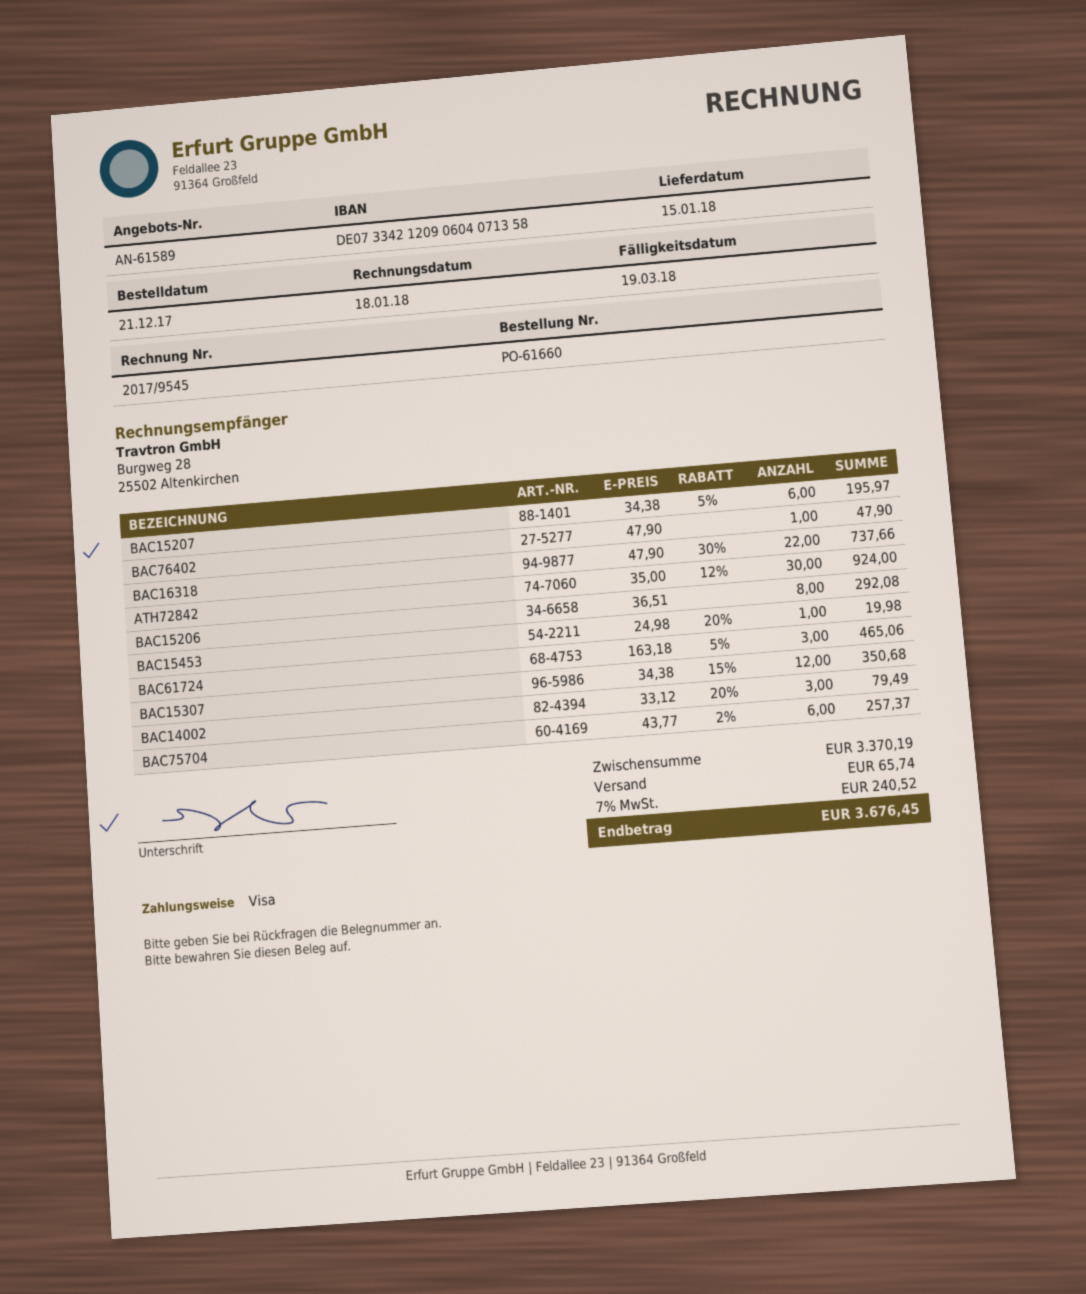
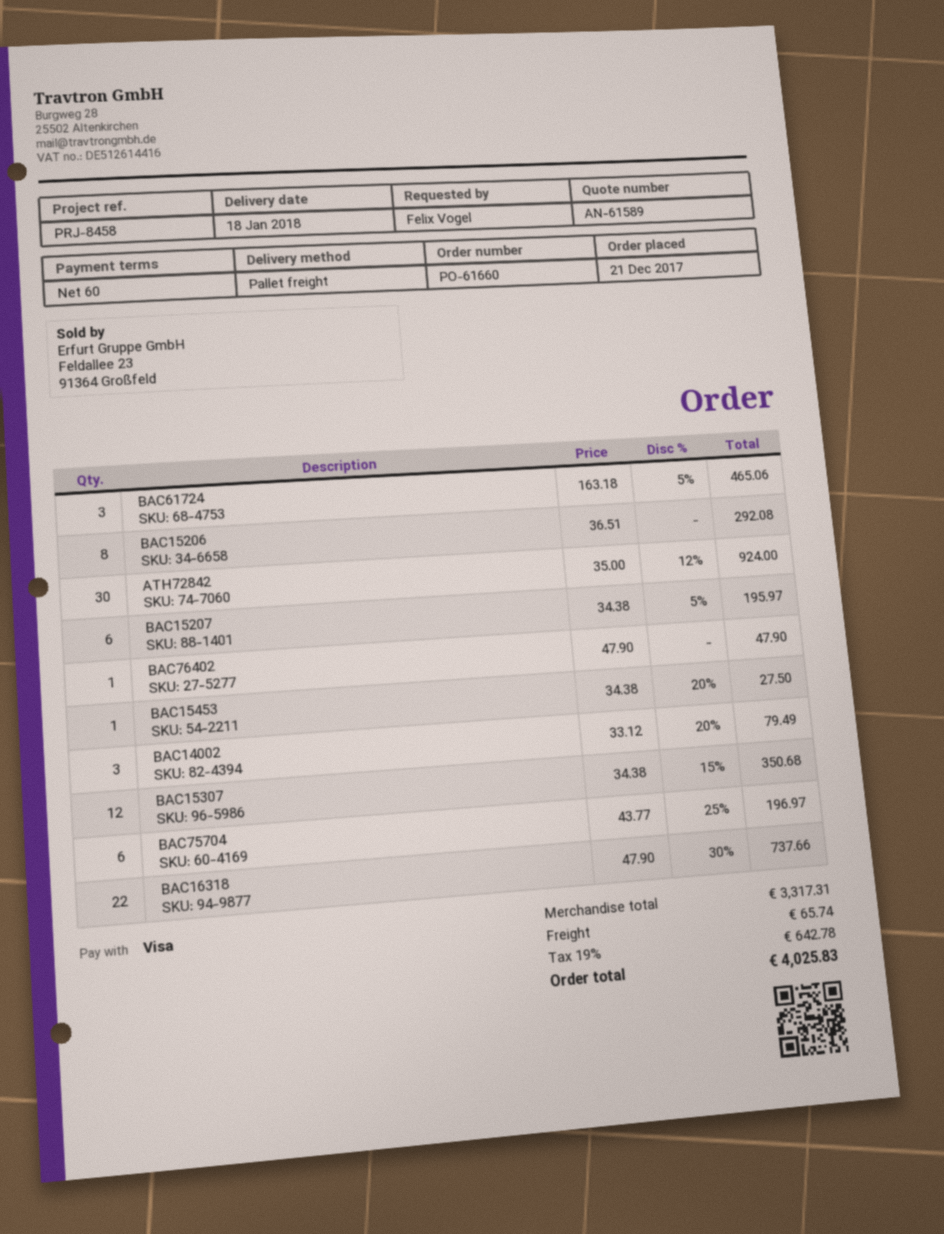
delivery date: 2018-01-15 -> 2018-01-18
BAC15453: 1 x 24.98 - 20% = 19.98 -> 1 x 34.38 - 20% = 27.50
BAC75704: 6 x 43.77 - 2% = 257.37 -> 6 x 43.77 - 25% = 196.97
subtotal: 3370.19 -> 3317.31
tax: 7% = 240.52 -> 19% = 642.78
total: 3676.45 -> 4025.83

